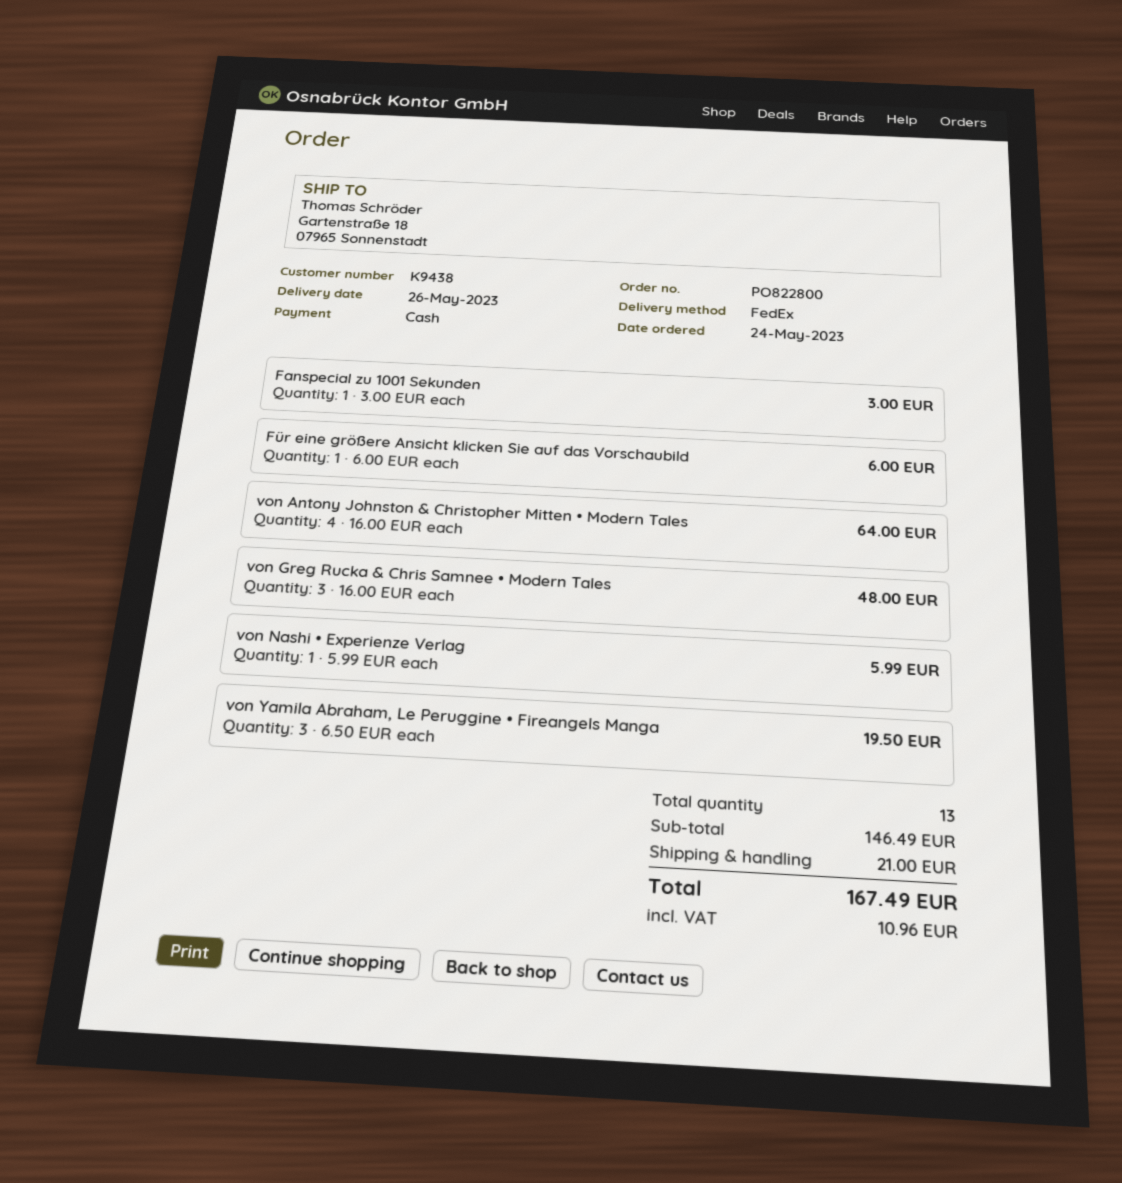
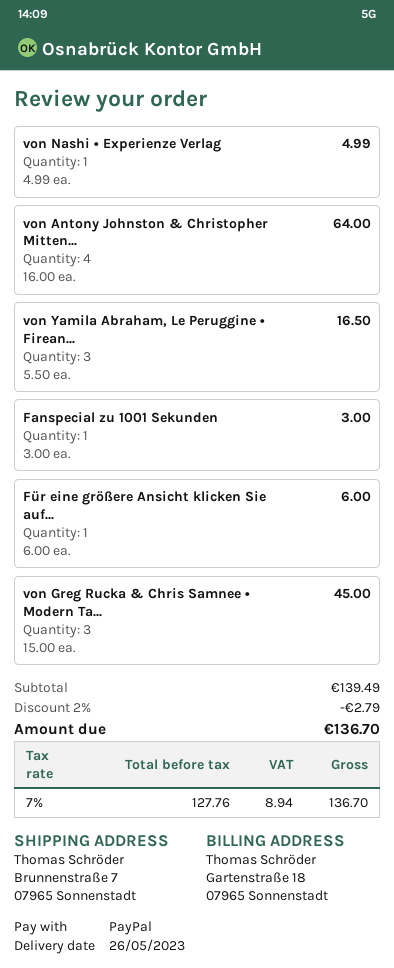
payment method: cash -> PayPal
ship to: Gartenstraße 18, 07965 Sonnenstadt -> Brunnenstraße 7, 07965 Sonnenstadt
von Greg Rucka & Chris Samnee • Modern Tales: 3 x 16.00 = 48.00 -> 3 x 15.00 = 45.00
von Nashi • Experienze Verlag: 1 x 5.99 = 5.99 -> 1 x 4.99 = 4.99
von Yamila Abraham, Le Peruggine • Fireangels Manga: 3 x 6.50 = 19.50 -> 3 x 5.50 = 16.50
subtotal: 146.49 -> 139.49
discount: none -> 2% = 2.79
shipping: 21.00 -> none
tax: 10.96 -> 8.94
total: 167.49 -> 136.70

